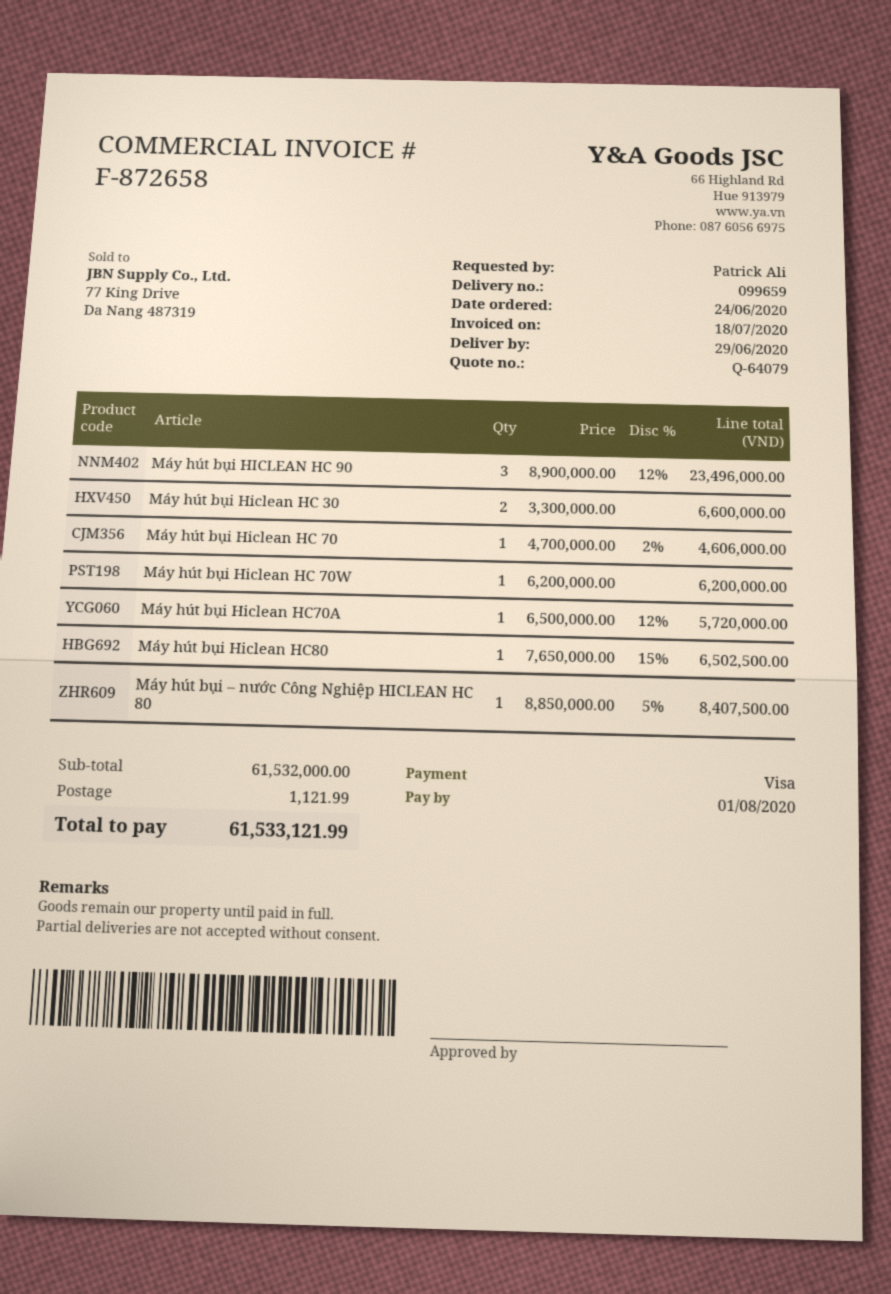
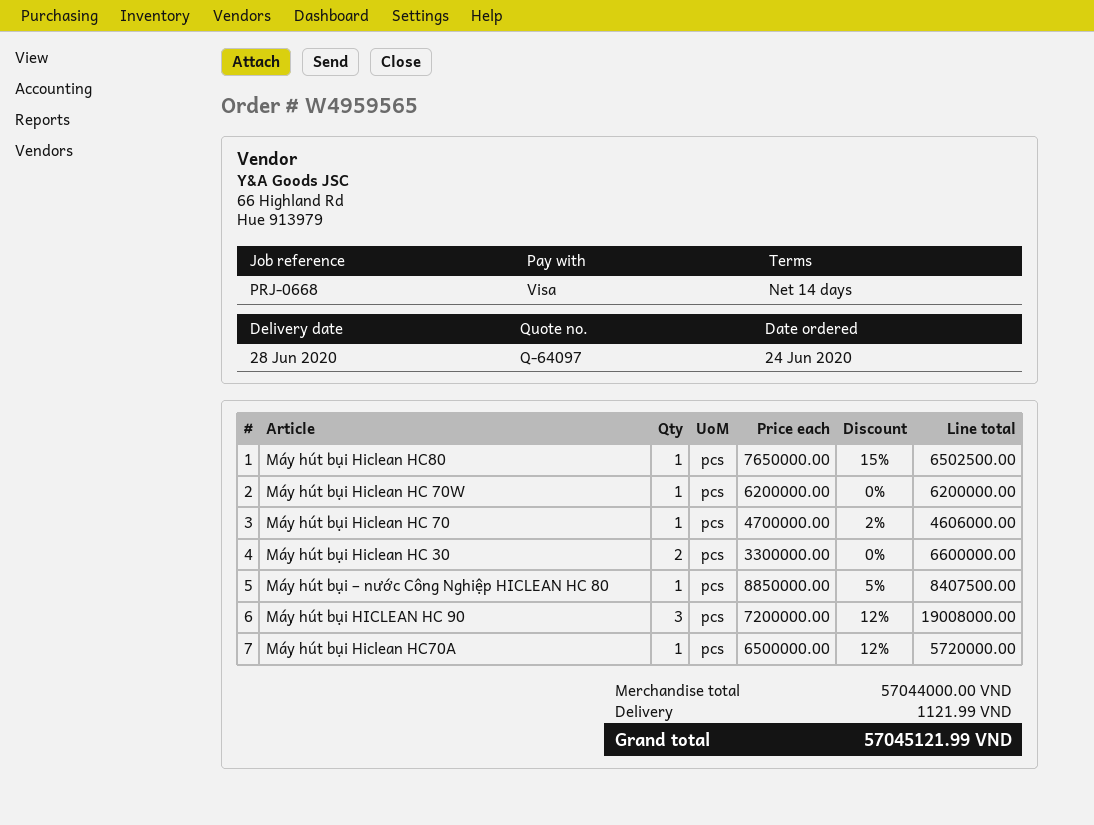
quote number: Q-64079 -> Q-64097
delivery date: 2020-06-29 -> 2020-06-28
Máy hút bụi HICLEAN HC 90: 3 x 8900000.00 - 12% = 23496000.00 -> 3 x 7200000.00 - 12% = 19008000.00
subtotal: 61532000.00 -> 57044000.00
total: 61533121.99 -> 57045121.99

